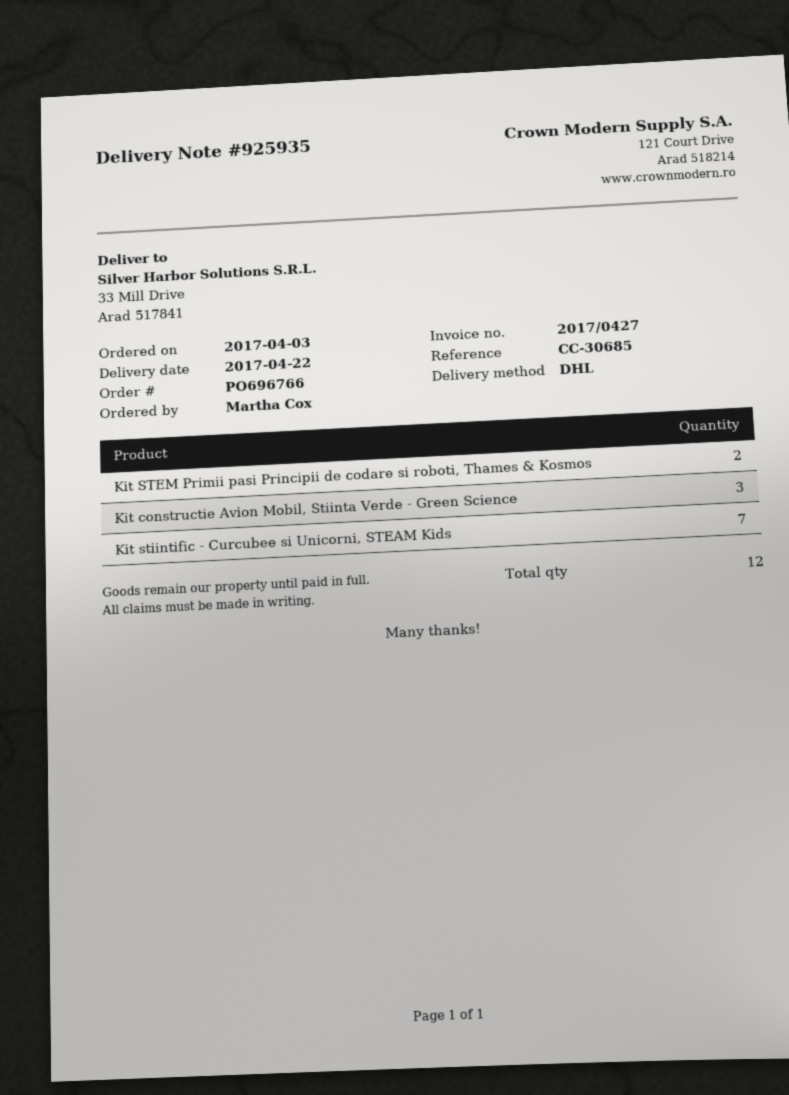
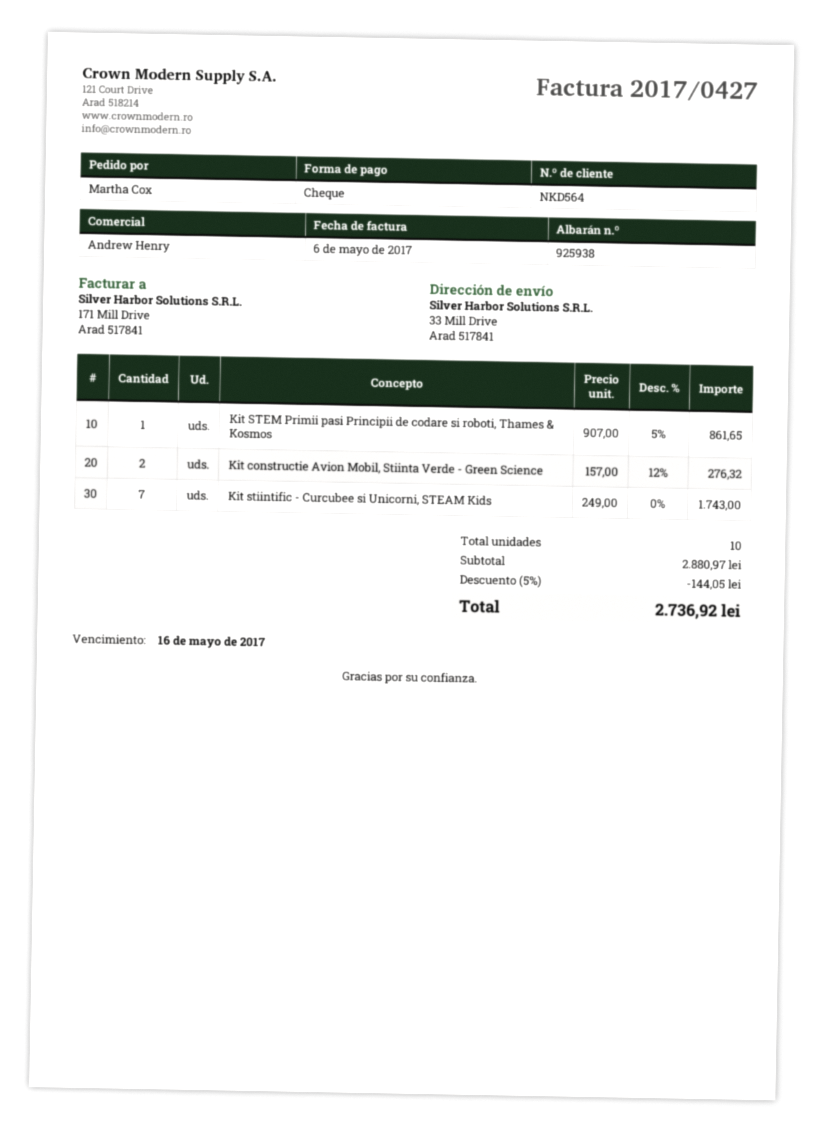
delivery note number: 925935 -> 925938
Kit STEM Primii pasi Principii de codare si roboti, Thames & Kosmos: 2 -> 1
Kit constructie Avion Mobil, Stiinta Verde - Green Science: 3 -> 2
total quantity: 12 -> 10

